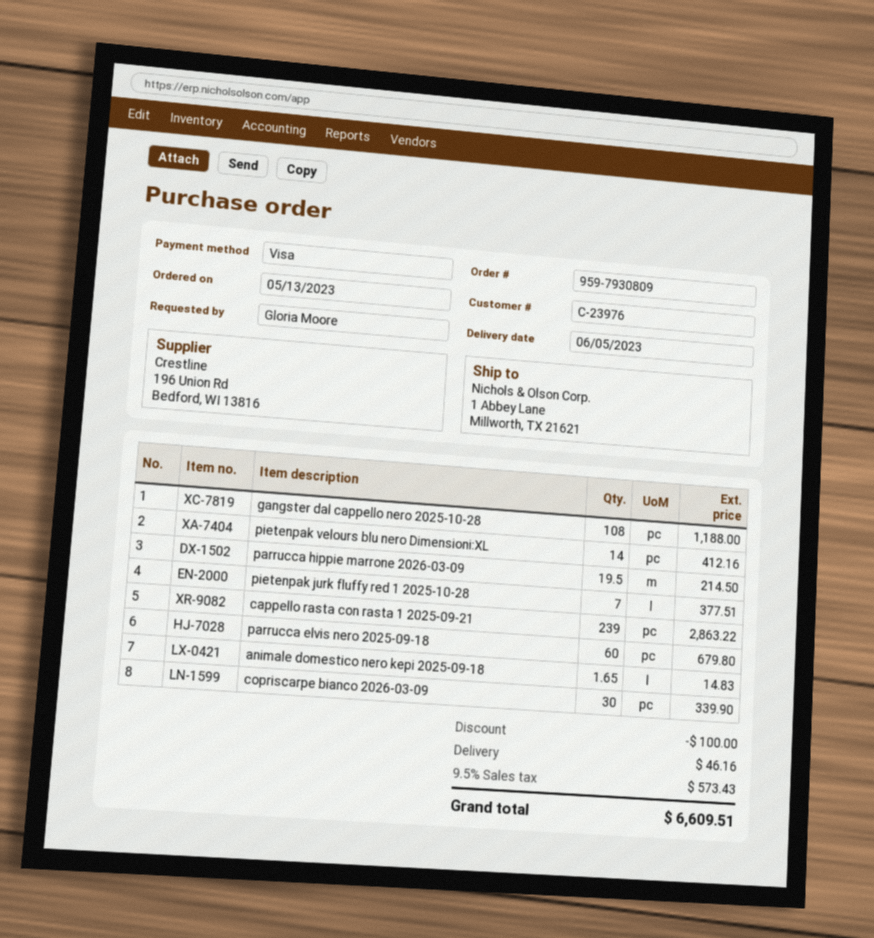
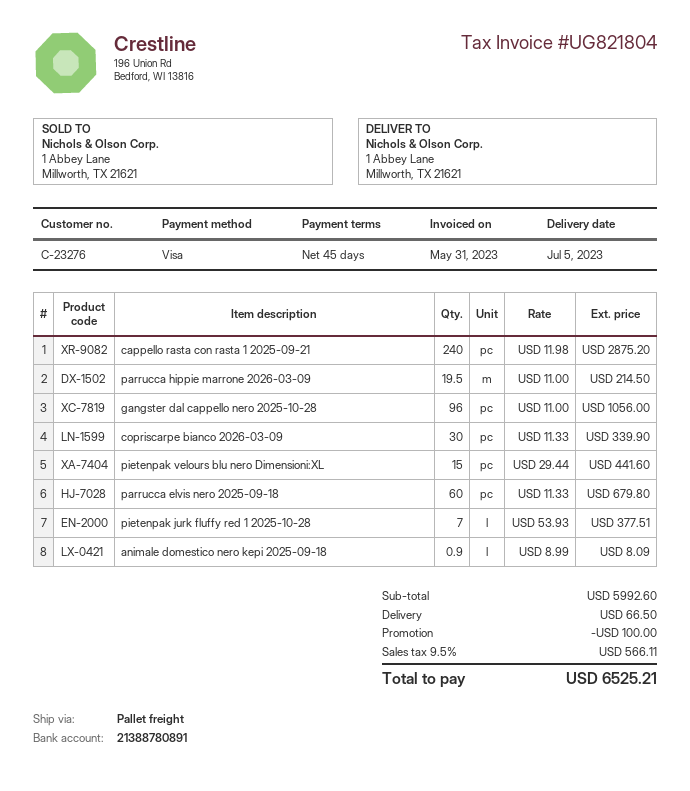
delivery date: 2023-06-05 -> 2023-07-05
customer number: C-23976 -> C-23276
gangster dal cappello nero 2025-10-28: 108 for 1188.00 -> 96 for 1056.00
pietenpak velours blu nero Dimensioni:XL: 14 for 412.16 -> 15 for 441.60
cappello rasta con rasta 1 2025-09-21: 239 for 2863.22 -> 240 for 2875.20
animale domestico nero kepi 2025-09-18: 1.65 for 14.83 -> 0.9 for 8.09
shipping: 46.16 -> 66.50
tax: 9.5% = 573.43 -> 9.5% = 566.11
total: 6609.51 -> 6525.21

